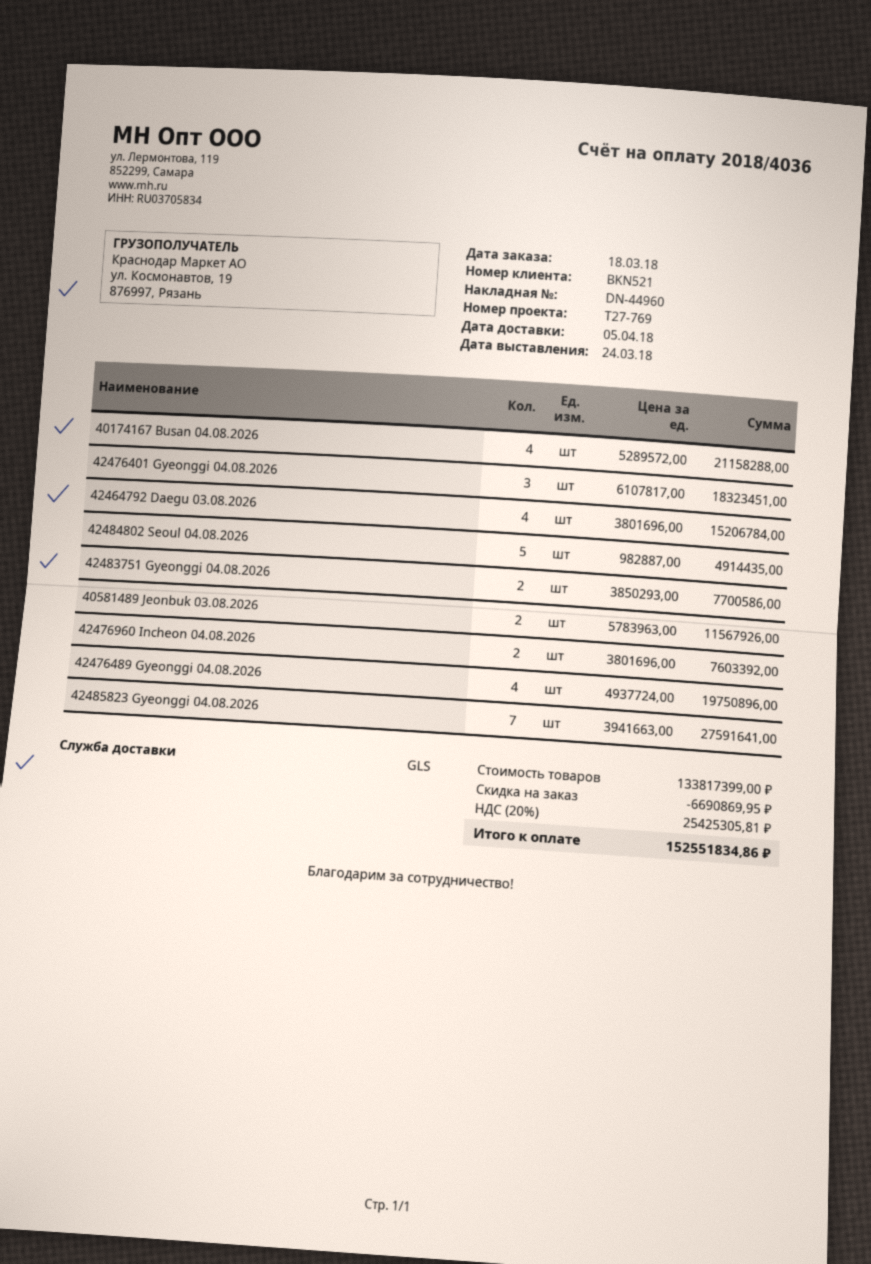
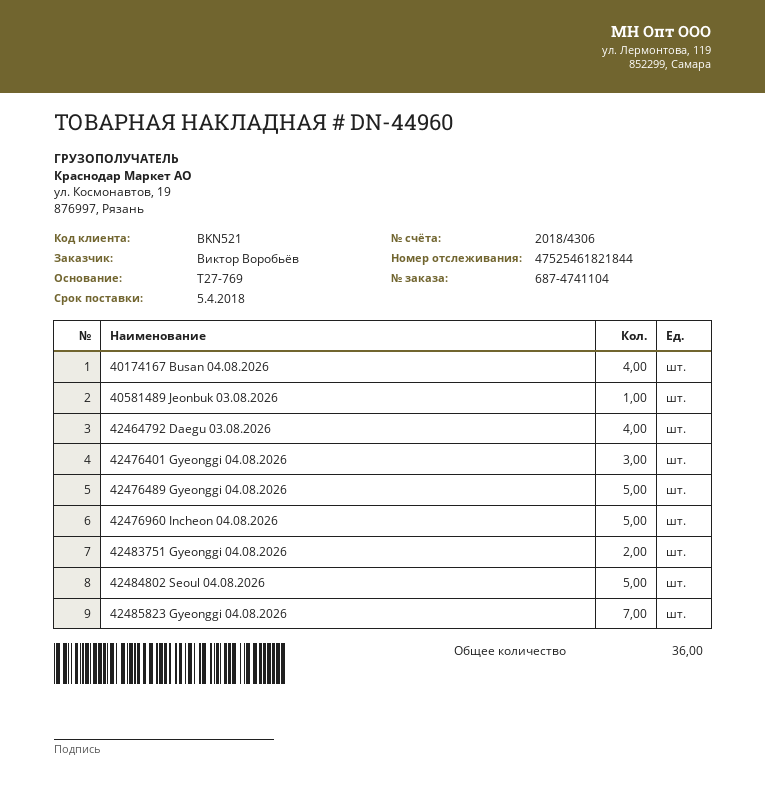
invoice number: 2018/4036 -> 2018/4306
40581489 Jeonbuk 03.08.2026: 2 -> 1
42476960 Incheon 04.08.2026: 2 -> 5
42476489 Gyeonggi 04.08.2026: 4 -> 5

